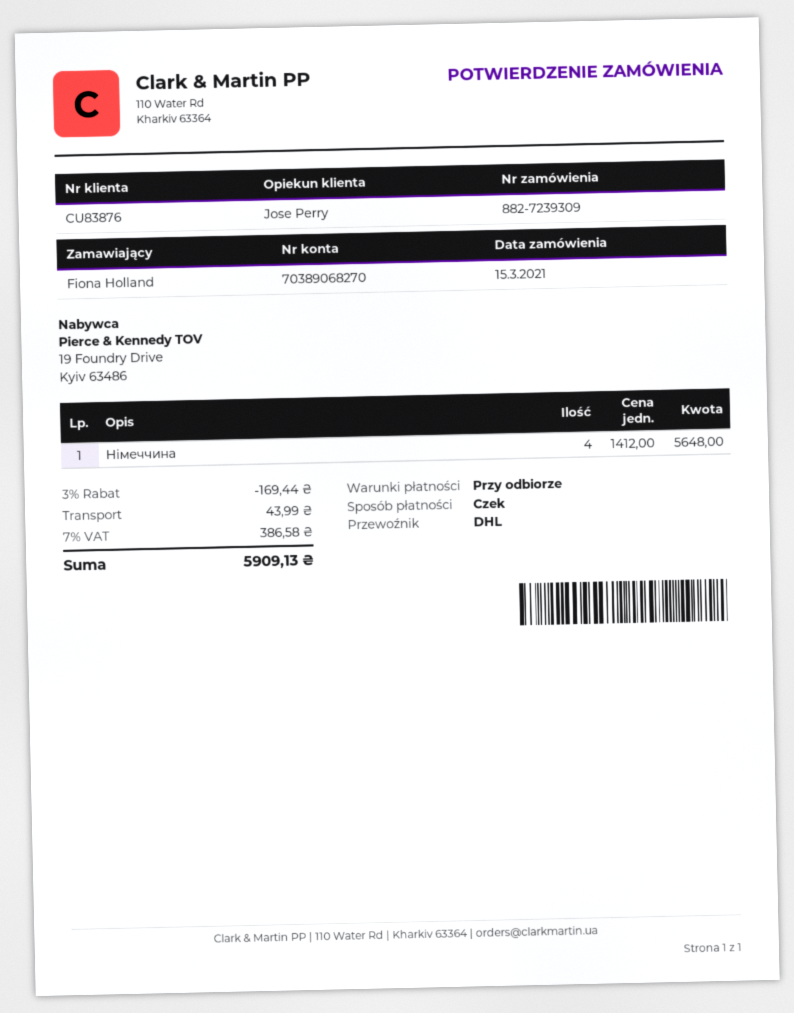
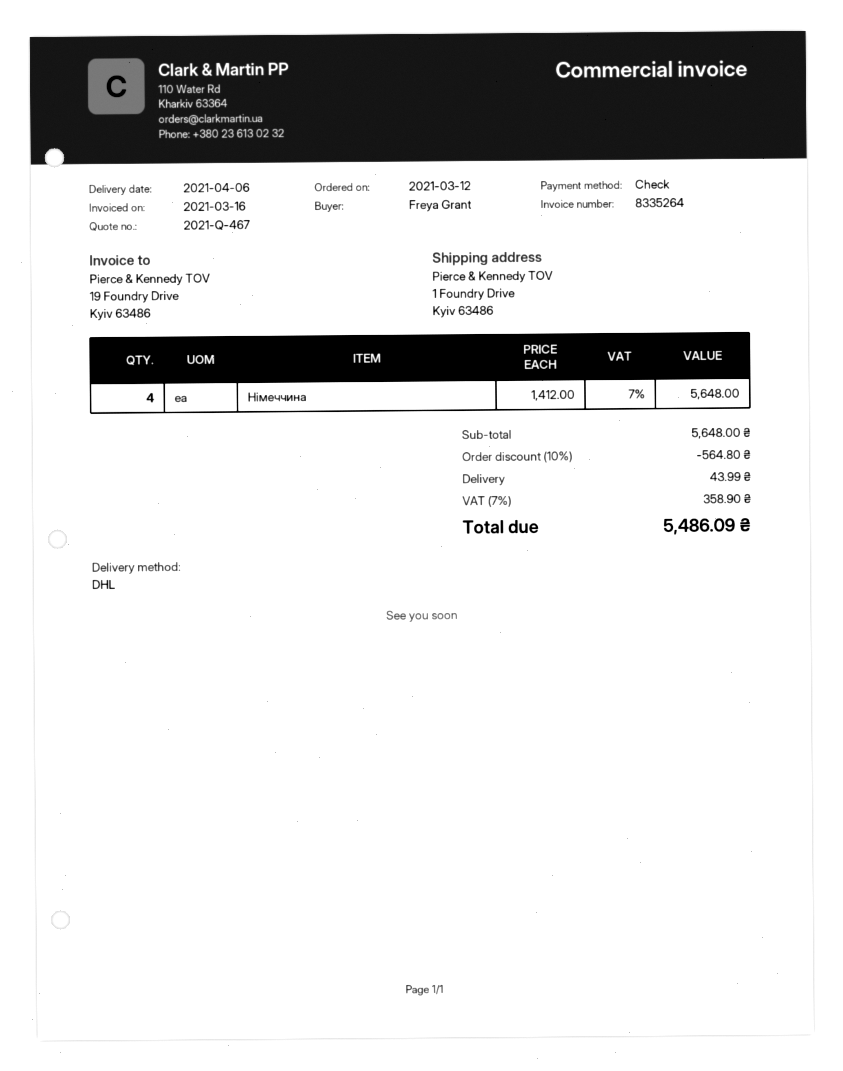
order date: 2021-03-15 -> 2021-03-12
ordered by: Fiona Holland -> Freya Grant
discount: 3% = 169.44 -> 10% = 564.80
tax: 7% = 386.58 -> 7% = 358.90
total: 5909.13 -> 5486.09

